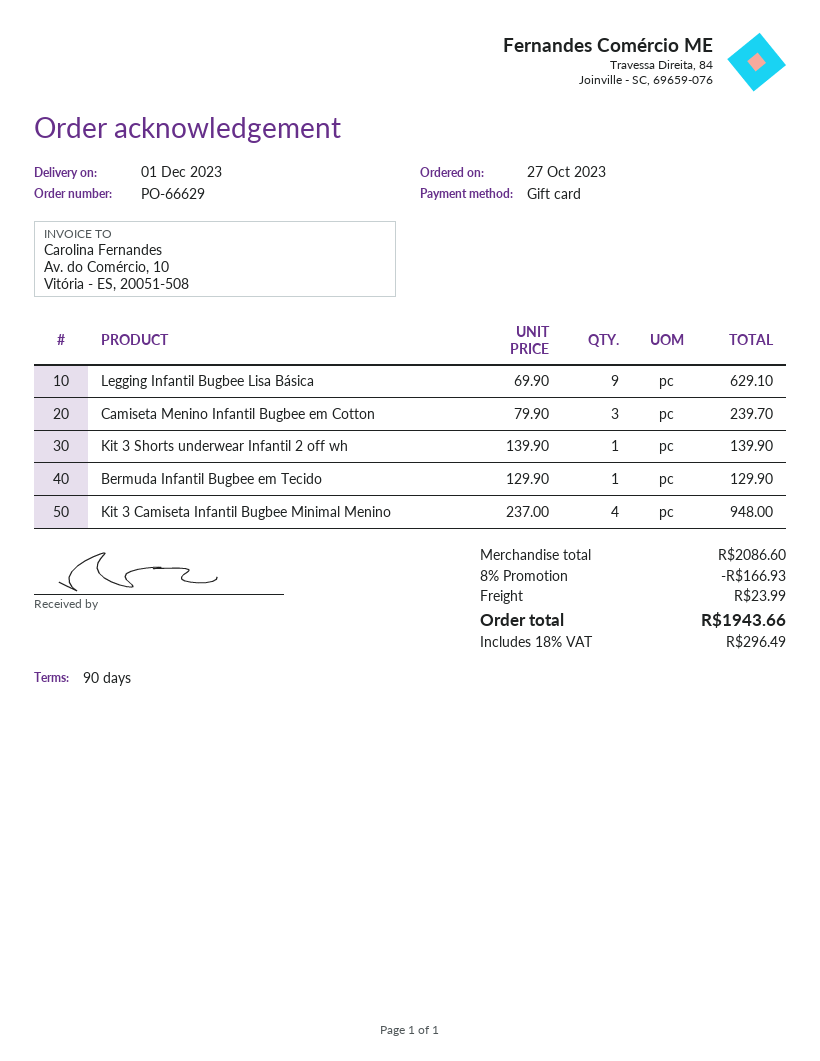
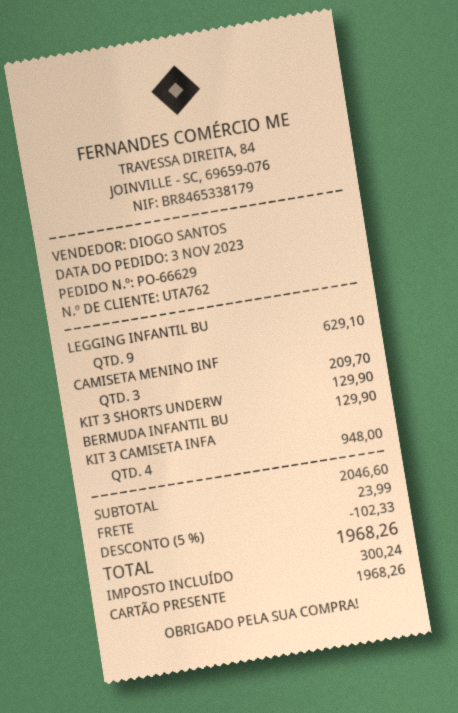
order date: 2023-10-27 -> 2023-11-03
Camiseta Menino Infantil Bugbee em Cotton: 3 for 239.70 -> 3 for 209.70
Kit 3 Shorts underwear Infantil 2 off wh: 1 for 139.90 -> 1 for 129.90
subtotal: 2086.60 -> 2046.60
discount: 8% = 166.93 -> 5% = 102.33
tax: 296.49 -> 300.24
total: 1943.66 -> 1968.26

